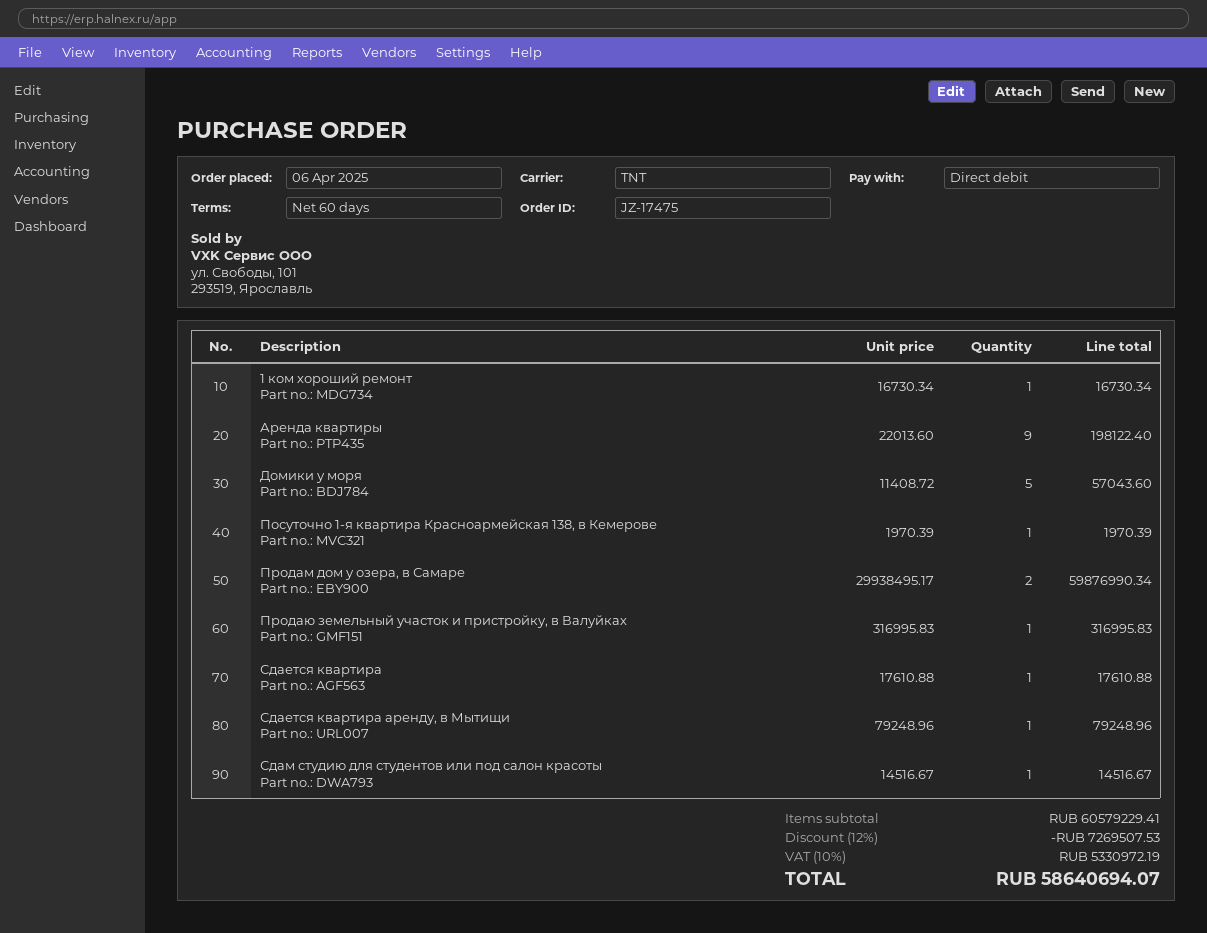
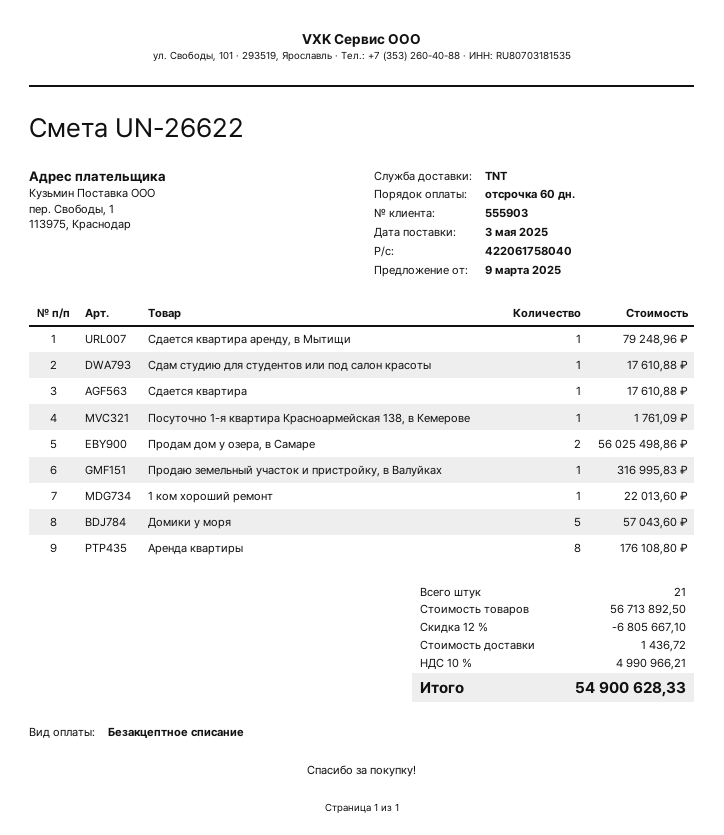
1 ком хороший ремонт: 1 for 16730.34 -> 1 for 22013.60
Аренда квартиры: 9 for 198122.40 -> 8 for 176108.80
Посуточно 1-я квартира Красноармейская 138, в Кемерове: 1 for 1970.39 -> 1 for 1761.09
Продам дом у озера, в Самаре: 2 for 59876990.34 -> 2 for 56025498.86
Сдам студию для студентов или под салон красоты: 1 for 14516.67 -> 1 for 17610.88
subtotal: 60579229.41 -> 56713892.50
discount: 12% = 7269507.53 -> 12% = 6805667.10
shipping: none -> 1436.72
tax: 10% = 5330972.19 -> 10% = 4990966.21
total: 58640694.07 -> 54900628.33

